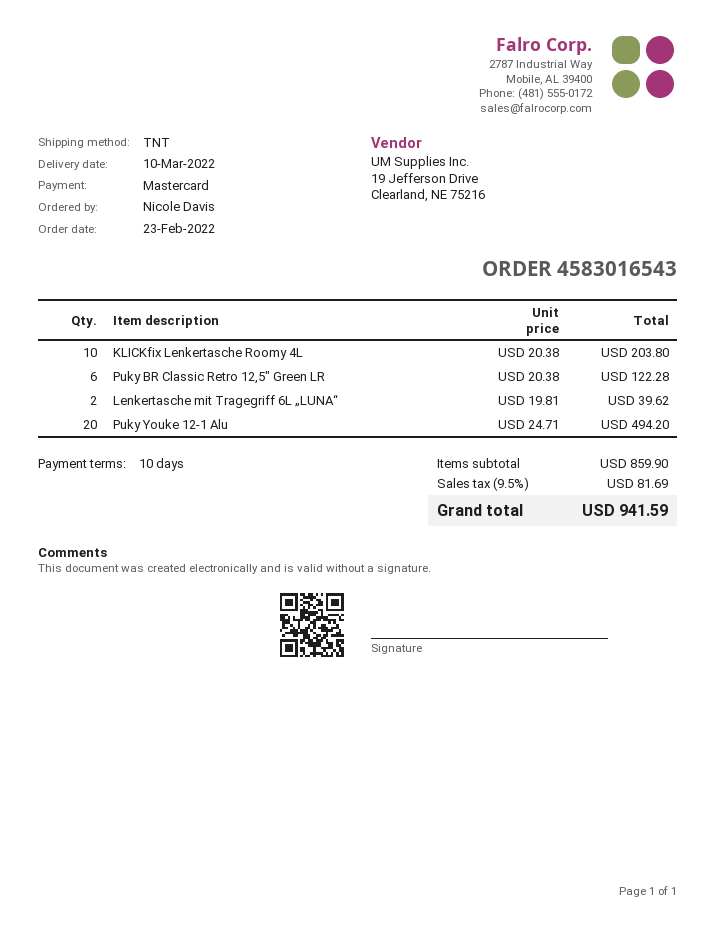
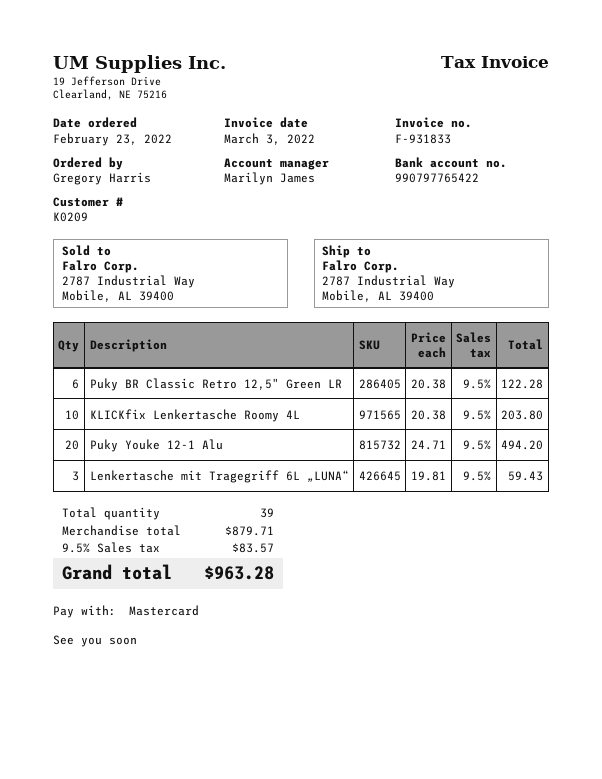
ordered by: Nicole Davis -> Gregory Harris
Lenkertasche mit Tragegriff 6L „LUNA“: 2 x 19.81 = 39.62 -> 3 x 19.81 = 59.43
subtotal: 859.90 -> 879.71
tax: 9.5% = 81.69 -> 9.5% = 83.57
total: 941.59 -> 963.28

